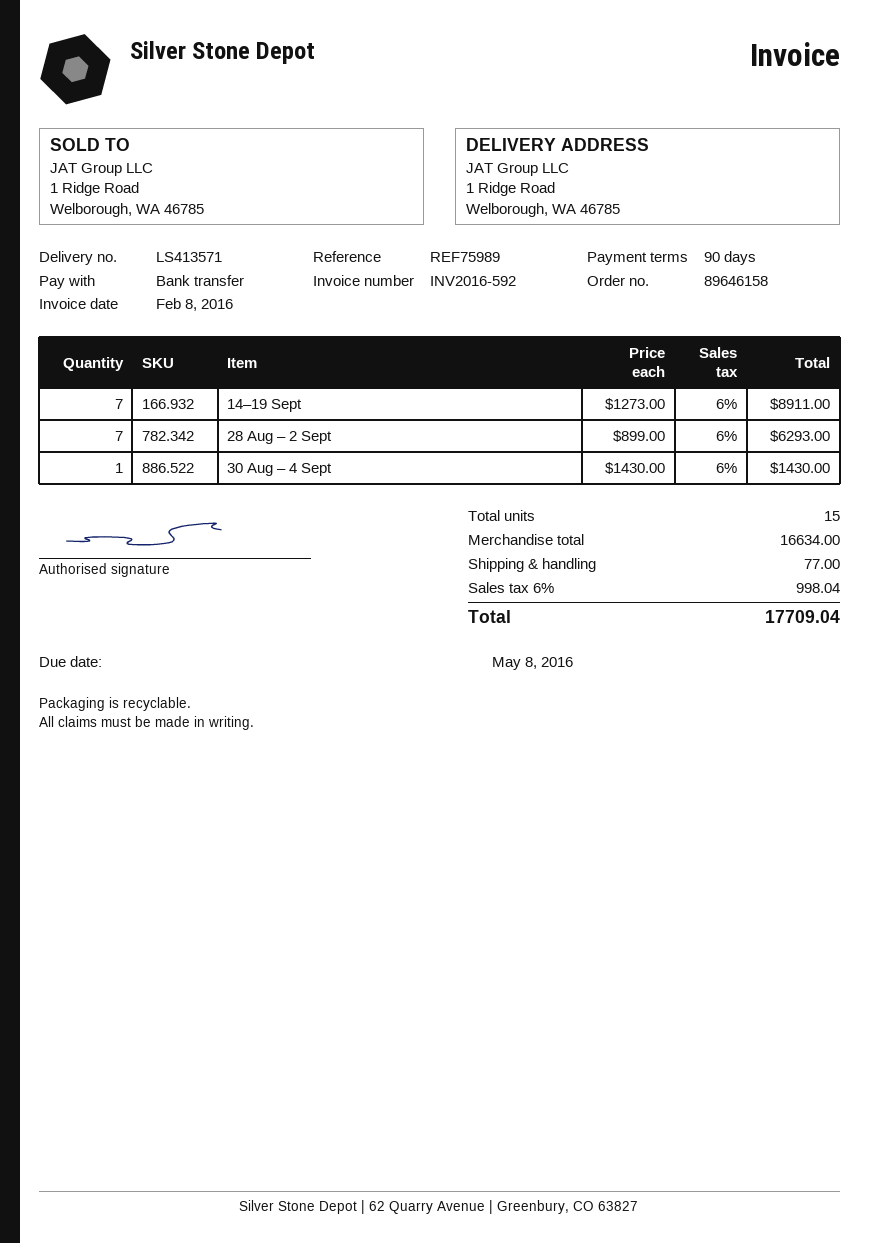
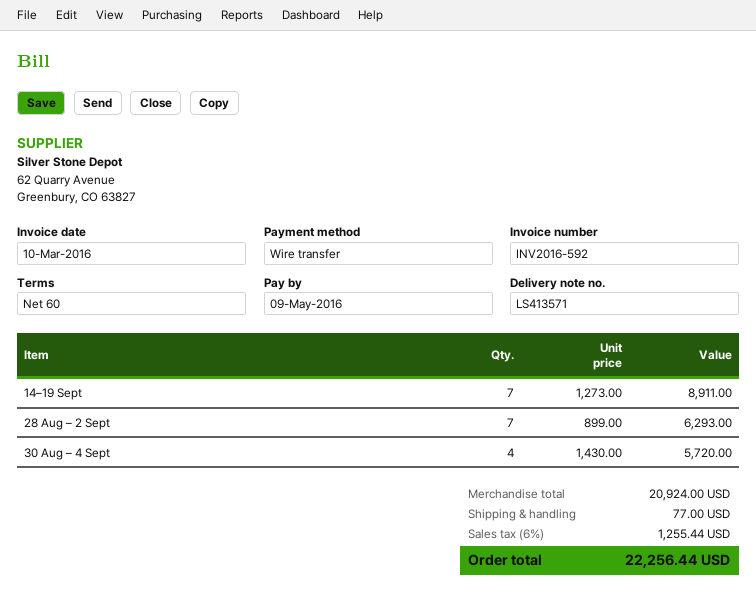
invoice date: 2016-02-08 -> 2016-03-10
payment terms: 90 days -> 60 days
due date: 2016-05-08 -> 2016-05-09
30 Aug – 4 Sept: 1 x 1430.00 = 1430.00 -> 4 x 1430.00 = 5720.00
subtotal: 16634.00 -> 20924.00
tax: 6% = 998.04 -> 6% = 1255.44
total: 17709.04 -> 22256.44

